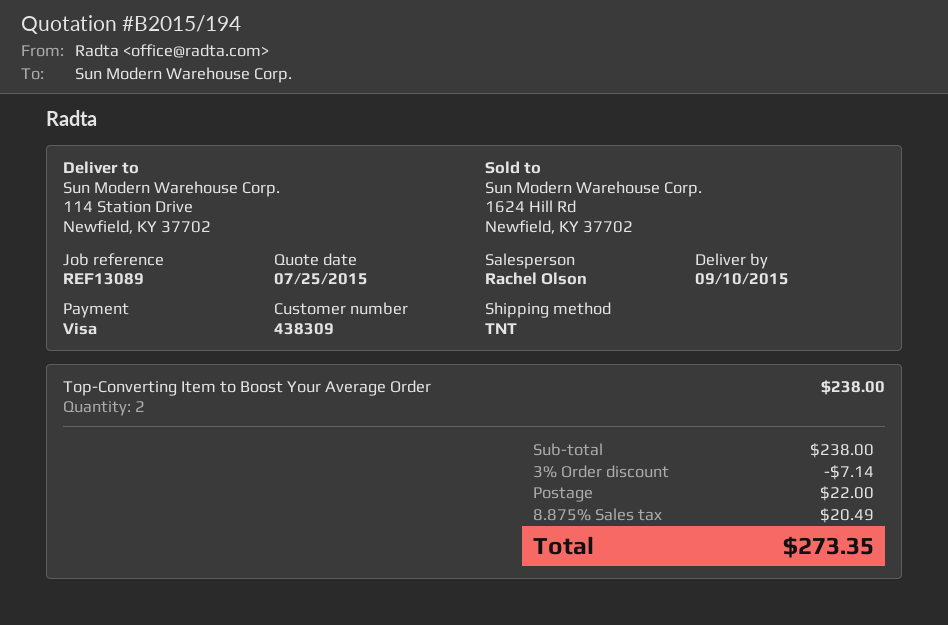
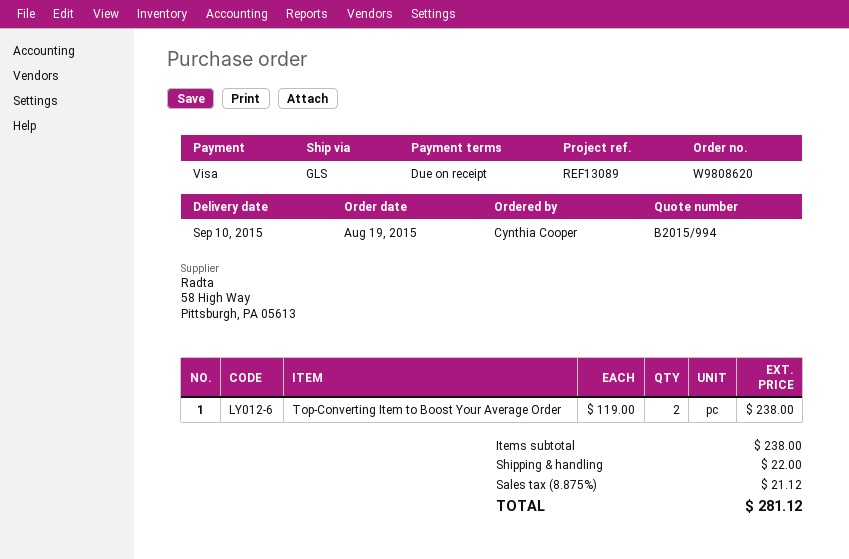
quote number: B2015/194 -> B2015/994
shipping method: TNT -> GLS
discount: 3% = 7.14 -> none
tax: 8.875% = 20.49 -> 8.875% = 21.12
total: 273.35 -> 281.12

